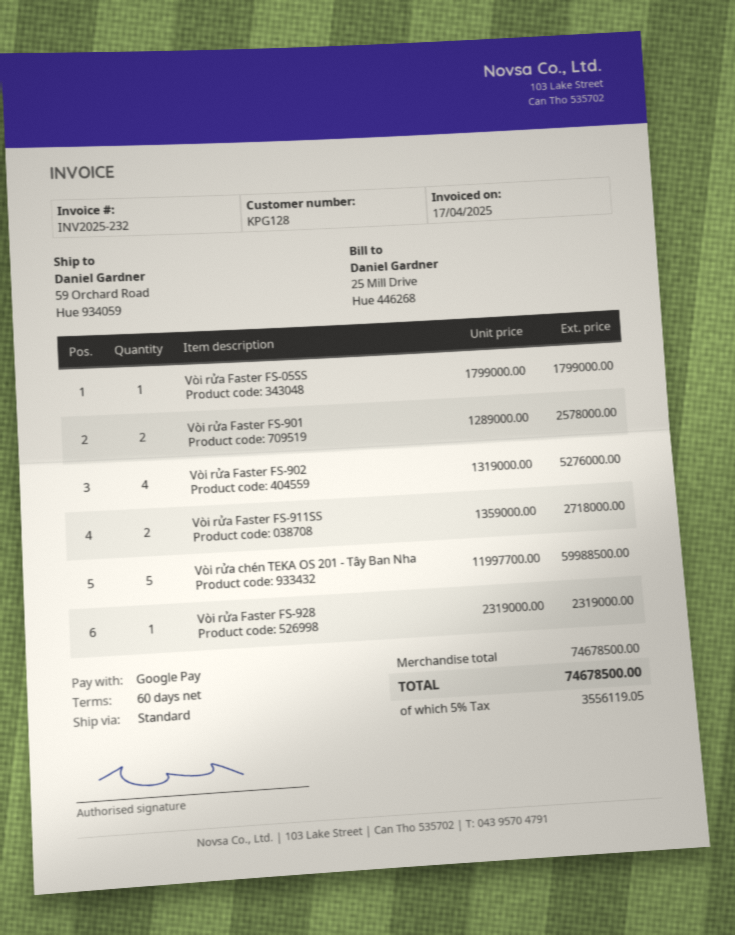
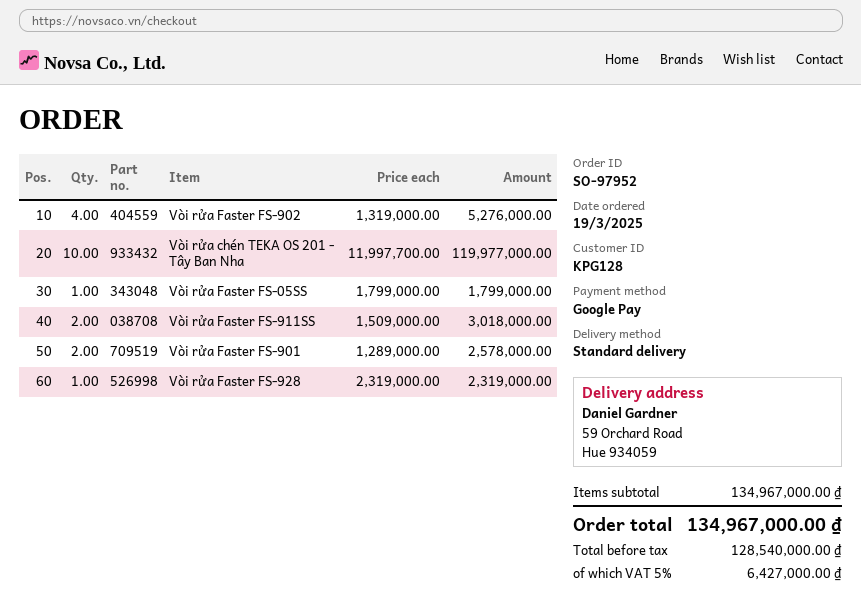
Vòi rửa Faster FS-911SS: 2 x 1359000.00 = 2718000.00 -> 2 x 1509000.00 = 3018000.00
Vòi rửa chén TEKA OS 201 - Tây Ban Nha: 5 x 11997700.00 = 59988500.00 -> 10 x 11997700.00 = 119977000.00
subtotal: 74678500.00 -> 134967000.00
tax: 5% = 3556119.05 -> 5% = 6427000.00
total: 74678500.00 -> 134967000.00

